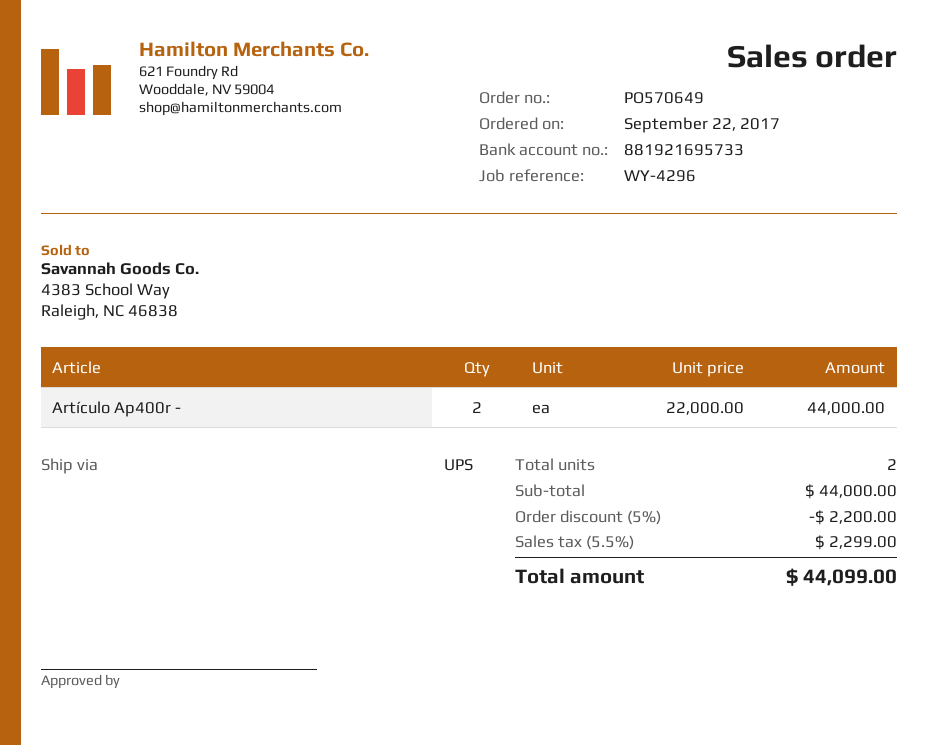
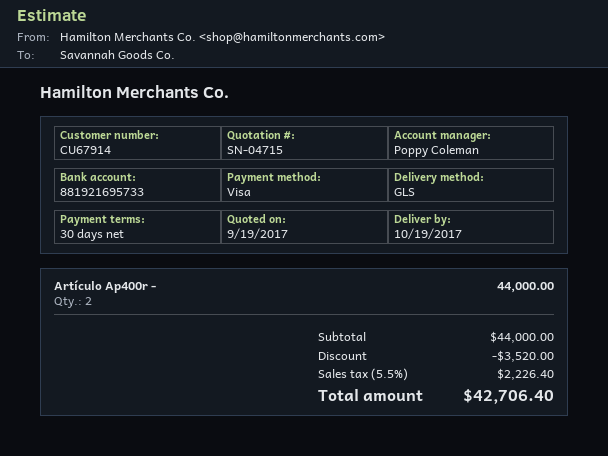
shipping method: UPS -> GLS
discount: 2200.00 -> 3520.00
tax: 5.5% = 2299.00 -> 5.5% = 2226.40
total: 44099.00 -> 42706.40

